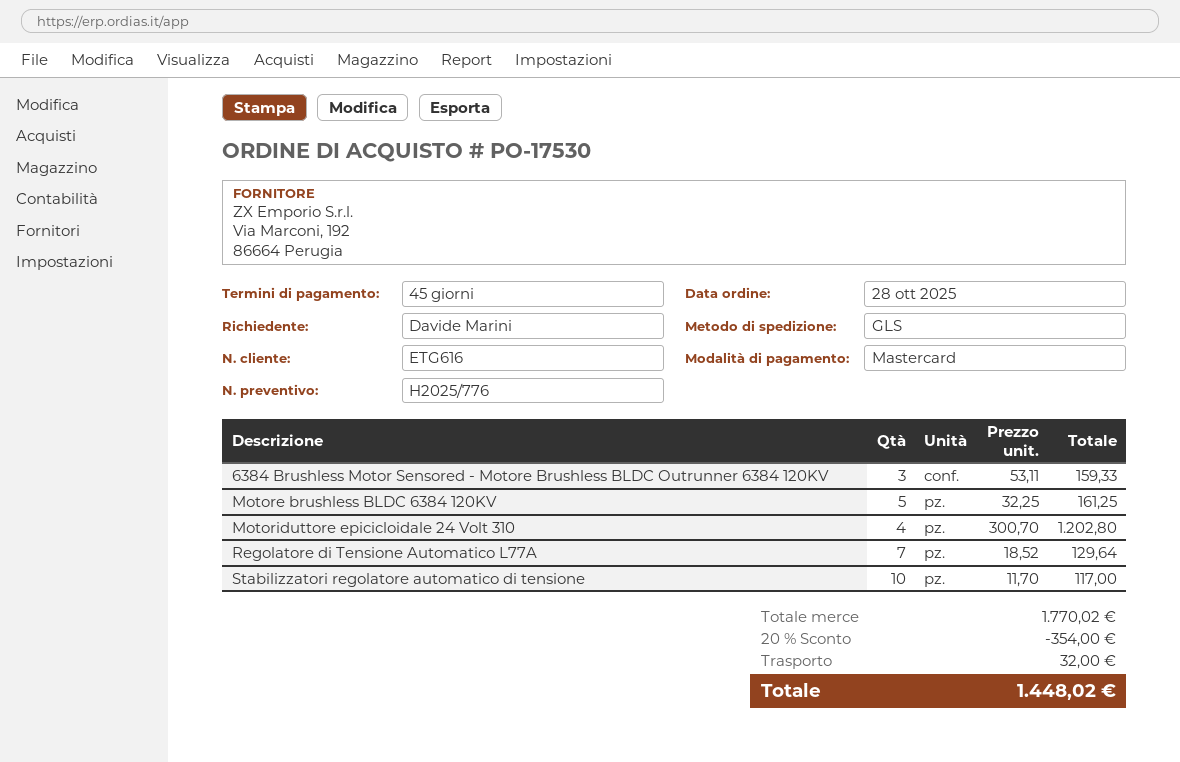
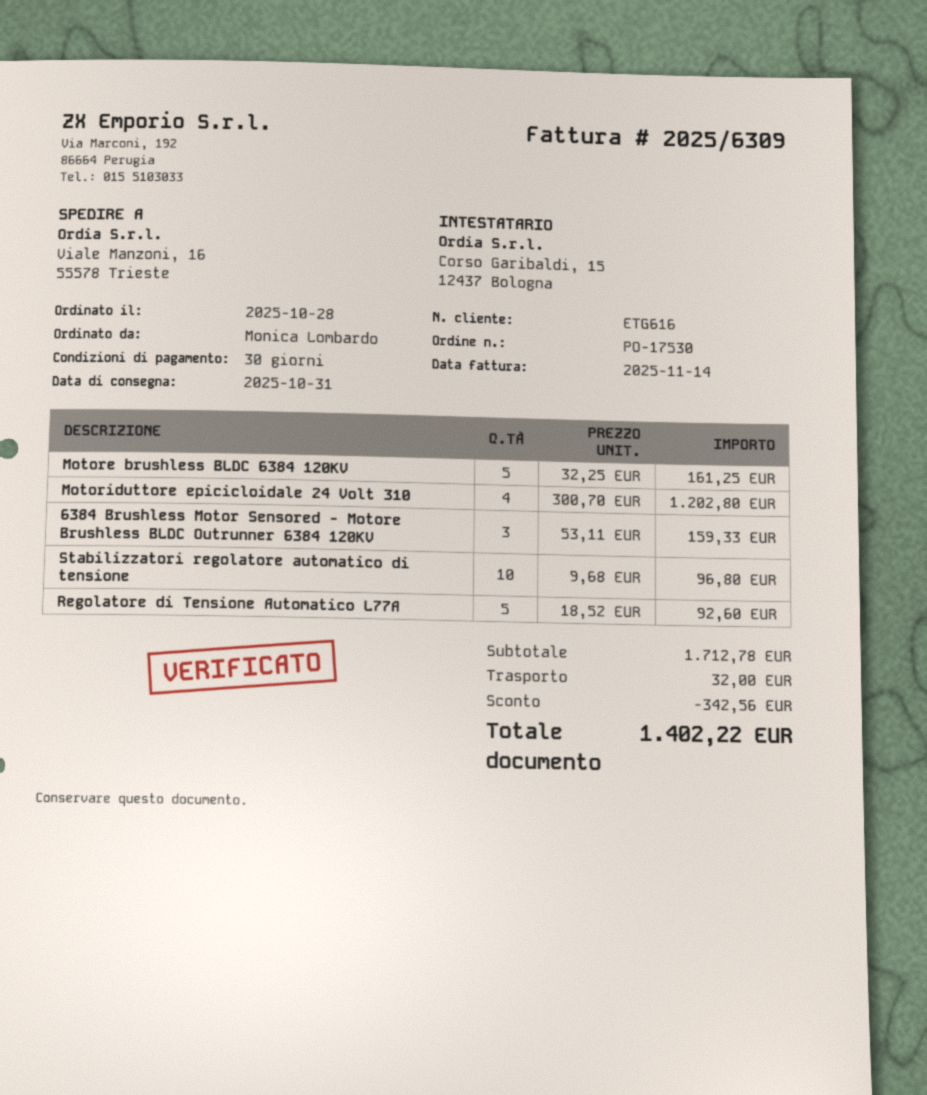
payment terms: 45 days -> 30 days
ordered by: Davide Marini -> Monica Lombardo
Regolatore di Tensione Automatico L77A: 7 x 18.52 = 129.64 -> 5 x 18.52 = 92.60
Stabilizzatori regolatore automatico di tensione: 10 x 11.70 = 117.00 -> 10 x 9.68 = 96.80
subtotal: 1770.02 -> 1712.78
discount: 354.00 -> 342.56
total: 1448.02 -> 1402.22

